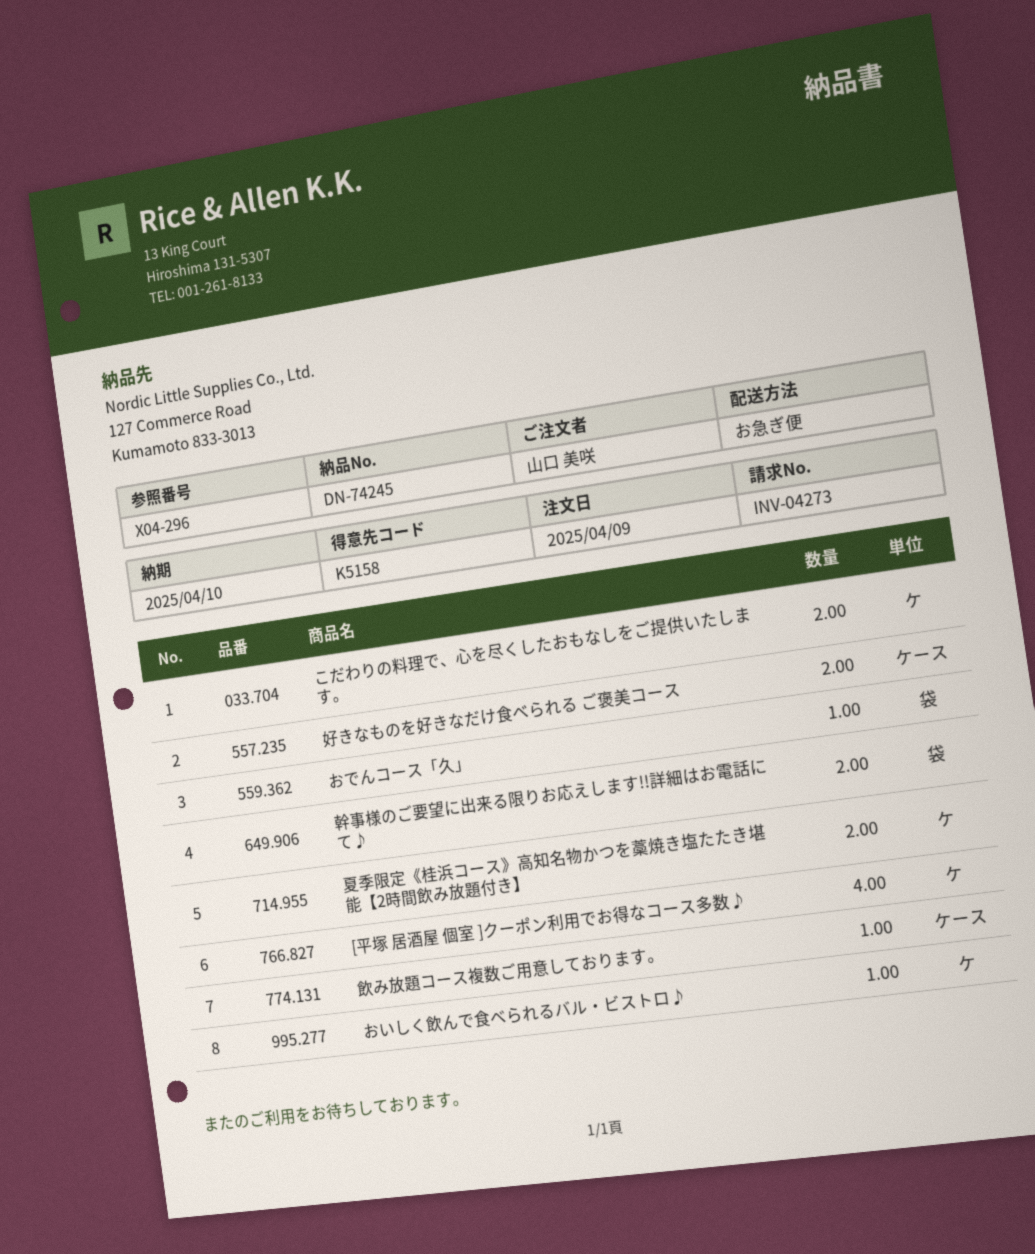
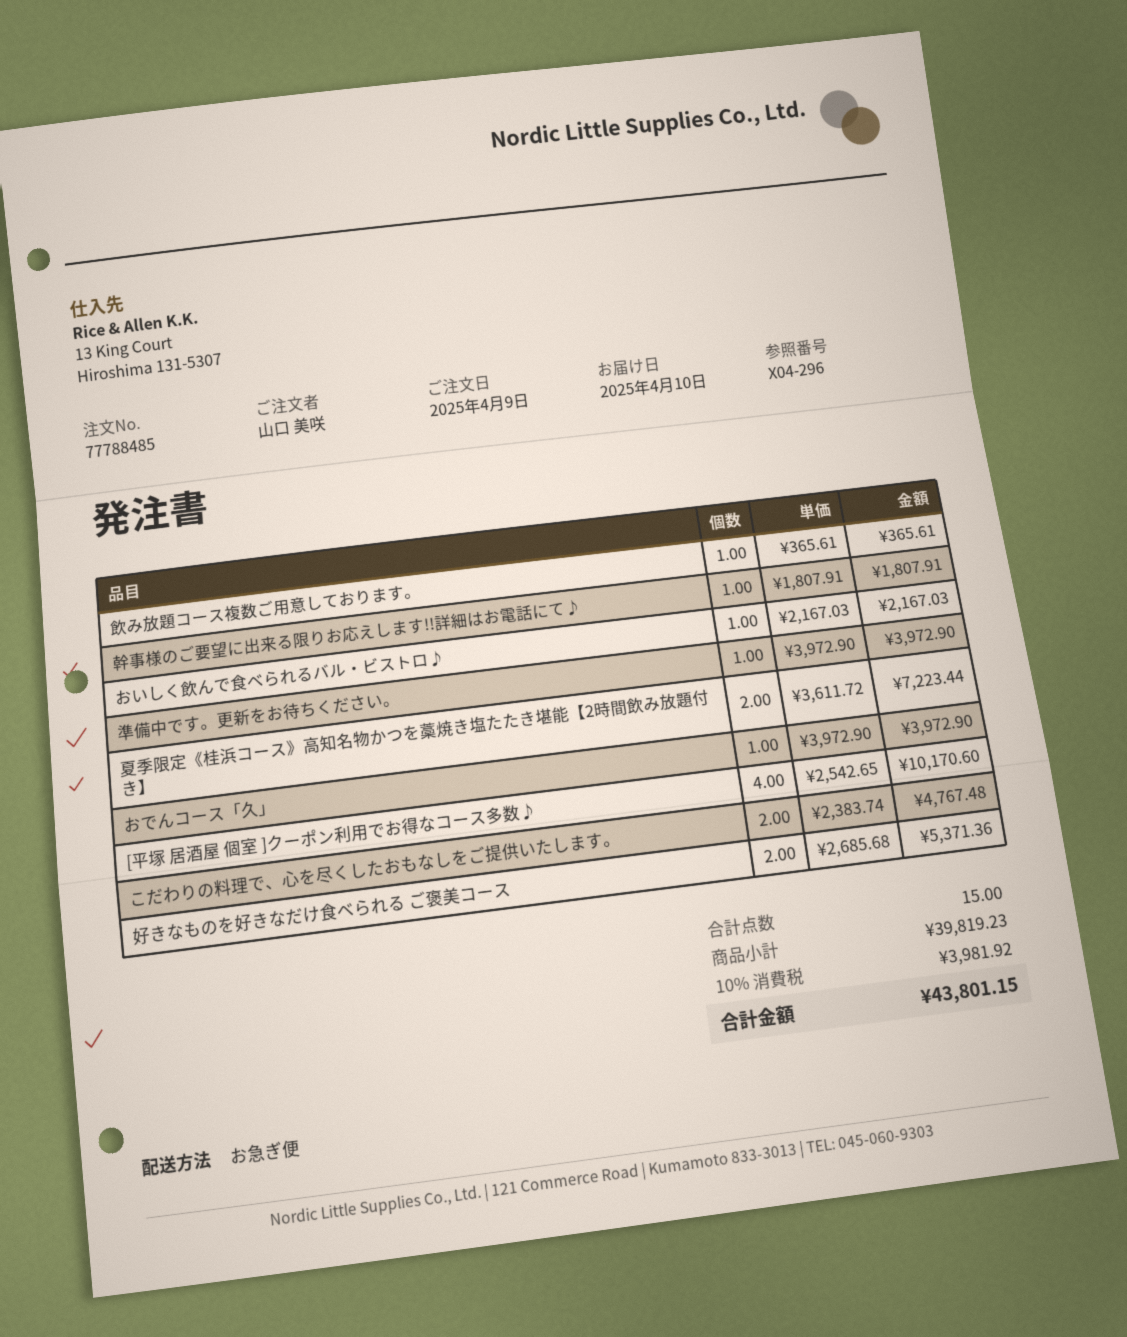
幹事様のご要望に出来る限りお応えします!!詳細はお電話にて♪: 2 -> 1
準備中です。更新をお待ちください。: none -> 1

